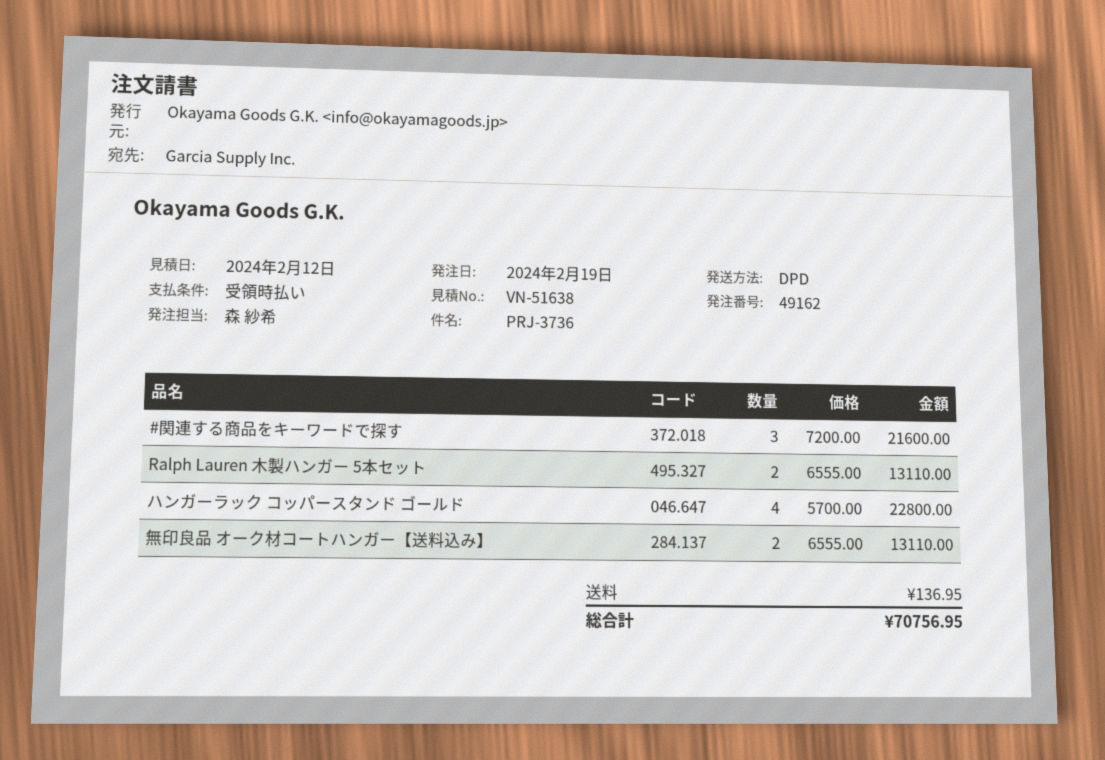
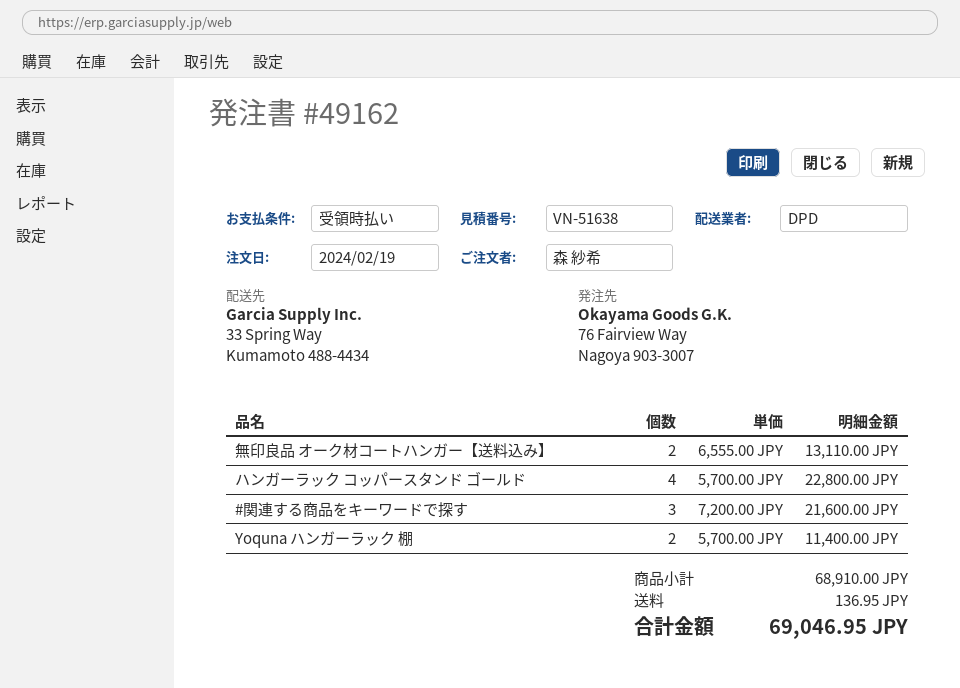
Ralph Lauren 木製ハンガー 5本セット: 2 x 6555.00 = 13110.00 -> none
Yoquna ハンガーラック 棚: none -> 2 x 5700.00 = 11400.00
total: 70756.95 -> 69046.95

